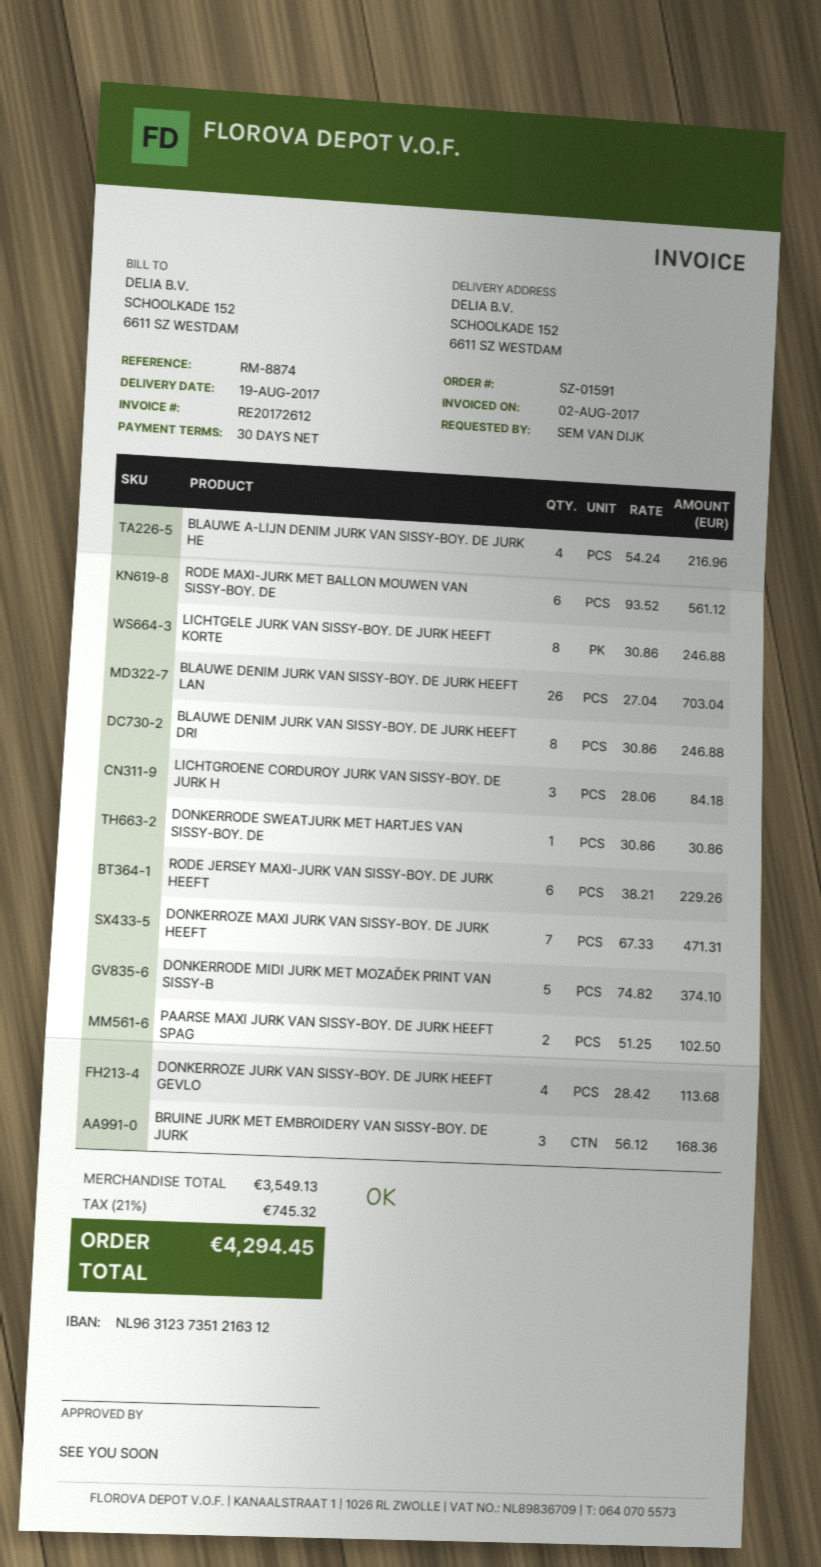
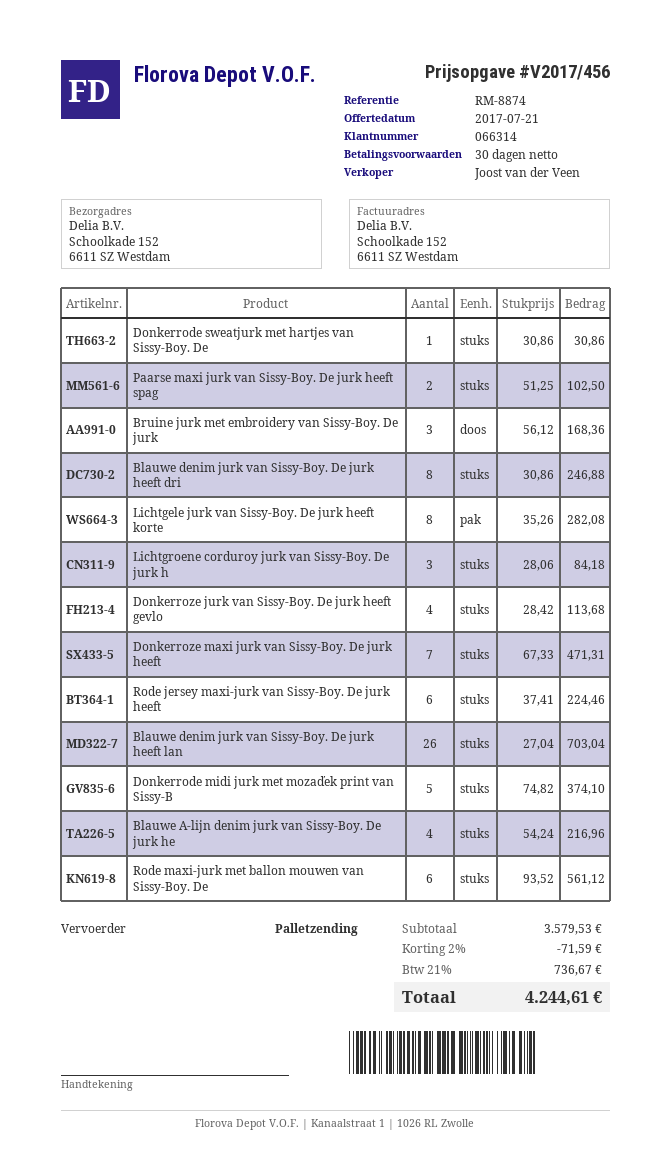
LICHTGELE JURK VAN SISSY-BOY. DE JURK HEEFT KORTE: 8 x 30.86 = 246.88 -> 8 x 35.26 = 282.08
RODE JERSEY MAXI-JURK VAN SISSY-BOY. DE JURK HEEFT: 6 x 38.21 = 229.26 -> 6 x 37.41 = 224.46
subtotal: 3549.13 -> 3579.53
discount: none -> 2% = 71.59
tax: 21% = 745.32 -> 21% = 736.67
total: 4294.45 -> 4244.61

